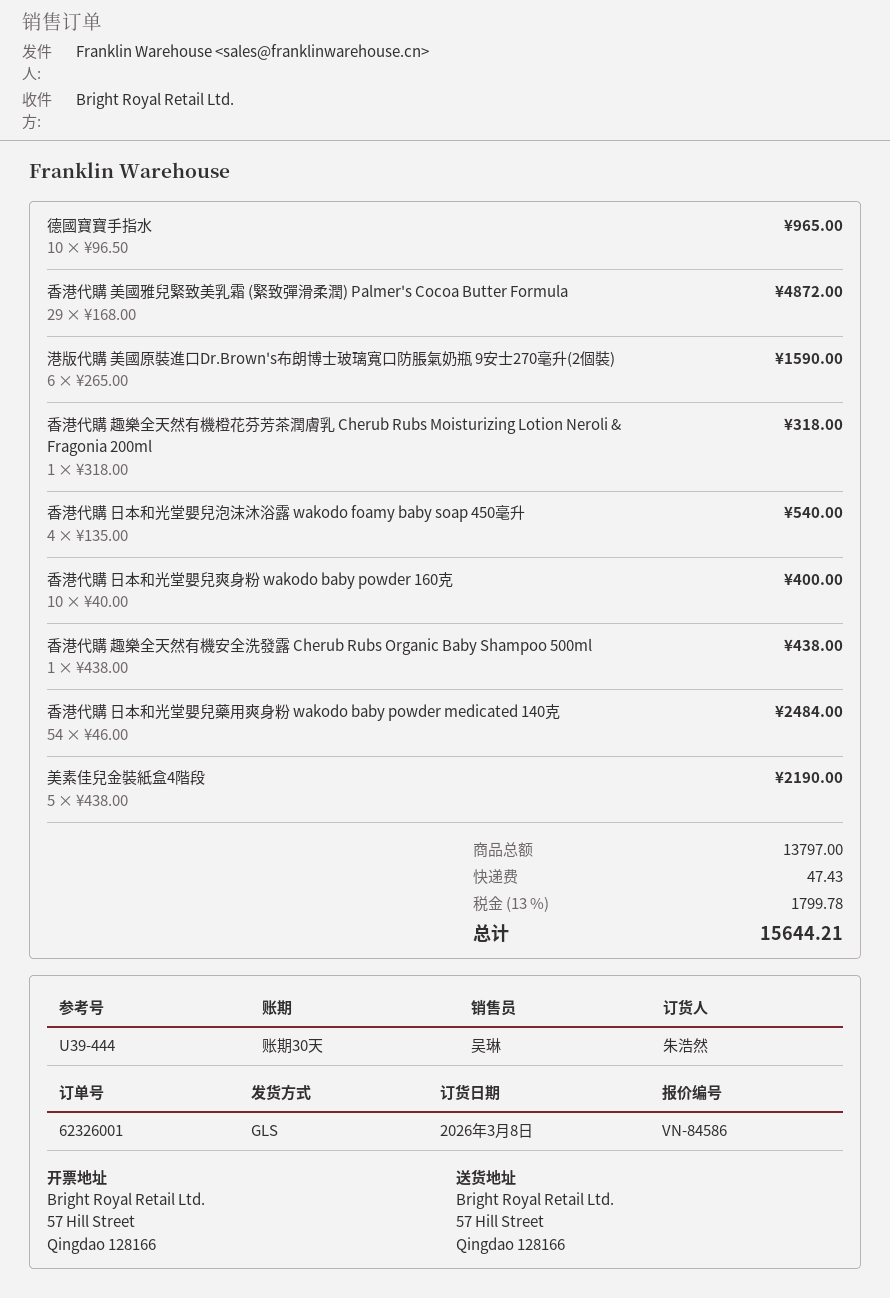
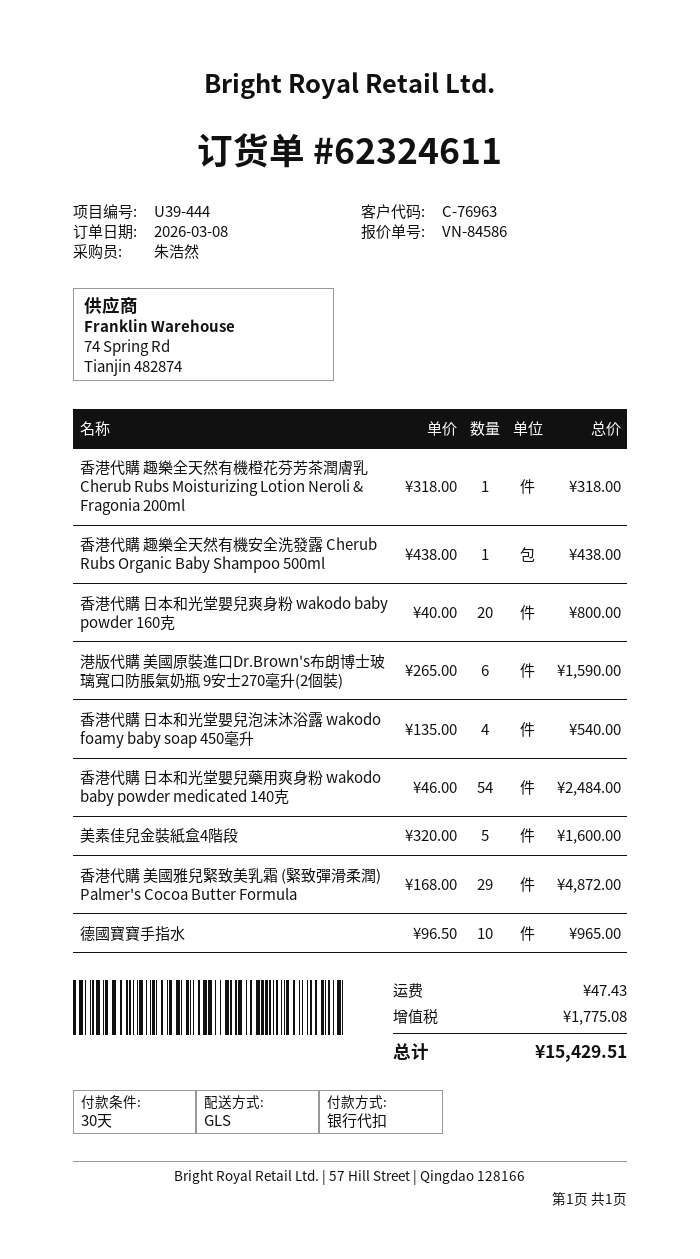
order number: 62326001 -> 62324611
香港代購 日本和光堂嬰兒爽身粉 wakodo baby powder 160克: 10 x 40.00 = 400.00 -> 20 x 40.00 = 800.00
美素佳兒金裝紙盒4階段: 5 x 438.00 = 2190.00 -> 5 x 320.00 = 1600.00
tax: 1799.78 -> 1775.08
total: 15644.21 -> 15429.51

